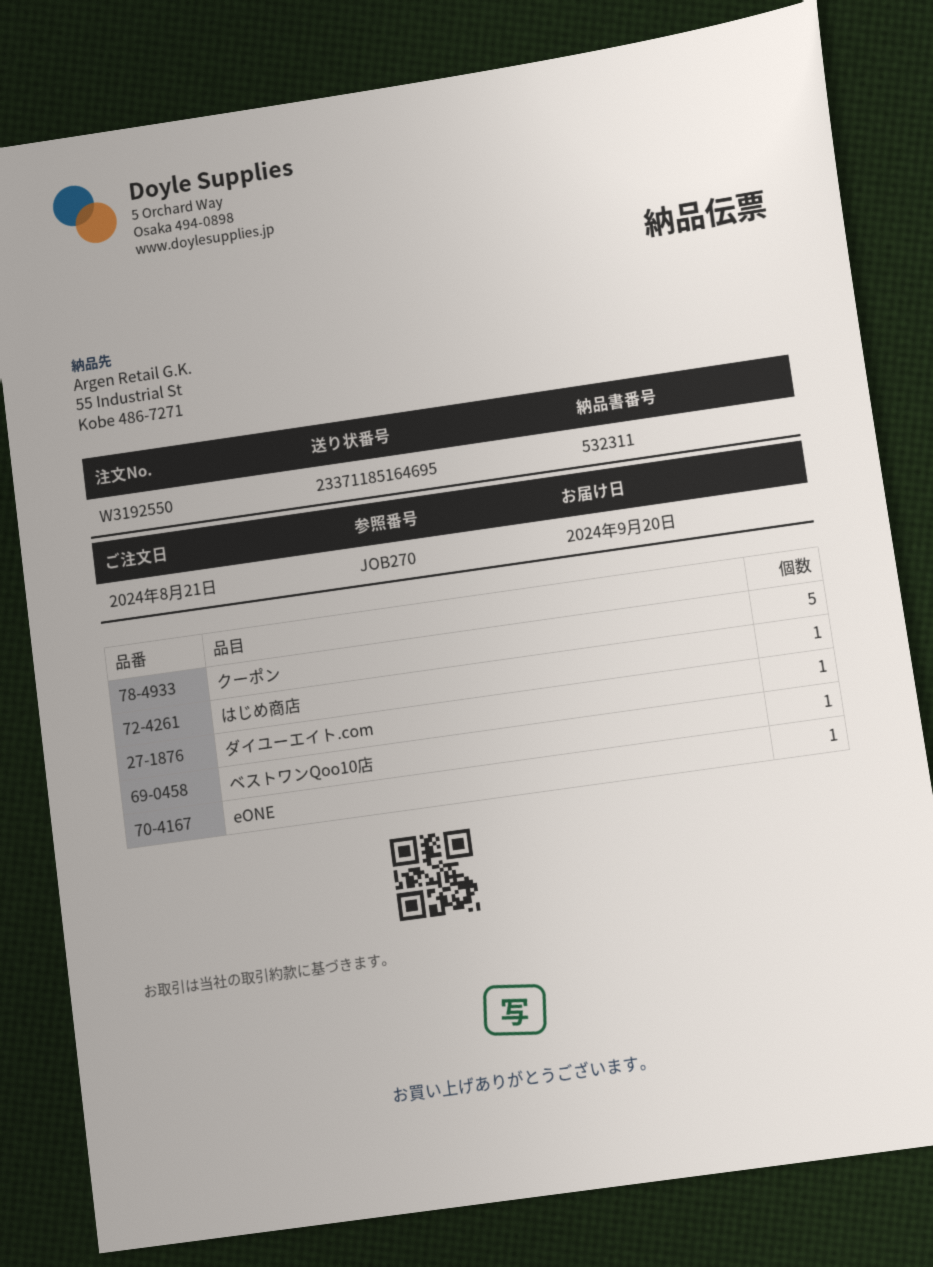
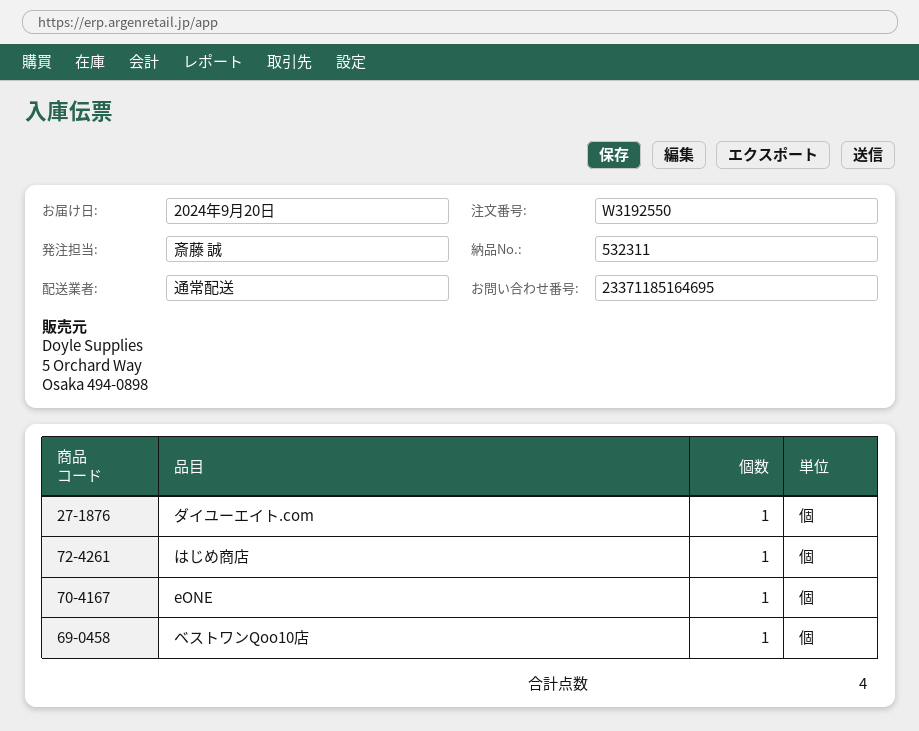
クーポン: 5 -> none

